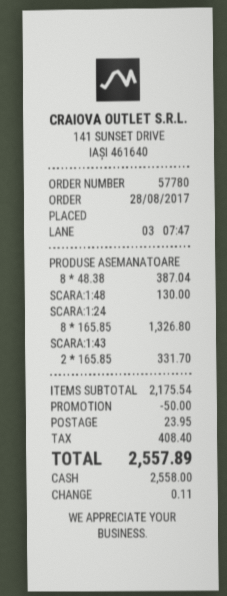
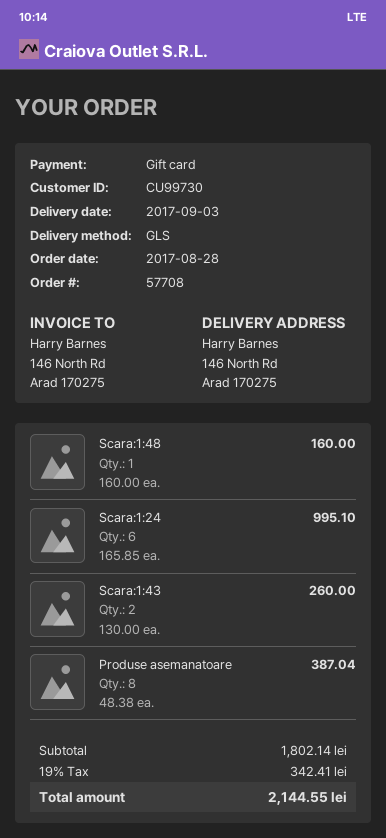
order number: 57780 -> 57708
payment method: cash -> gift card
SCARA:1:48: 1 x 130.00 = 130.00 -> 1 x 160.00 = 160.00
SCARA:1:24: 8 x 165.85 = 1326.80 -> 6 x 165.85 = 995.10
SCARA:1:43: 2 x 165.85 = 331.70 -> 2 x 130.00 = 260.00
subtotal: 2175.54 -> 1802.14
discount: 50.00 -> none
shipping: 23.95 -> none
tax: 408.40 -> 342.41
total: 2557.89 -> 2144.55

